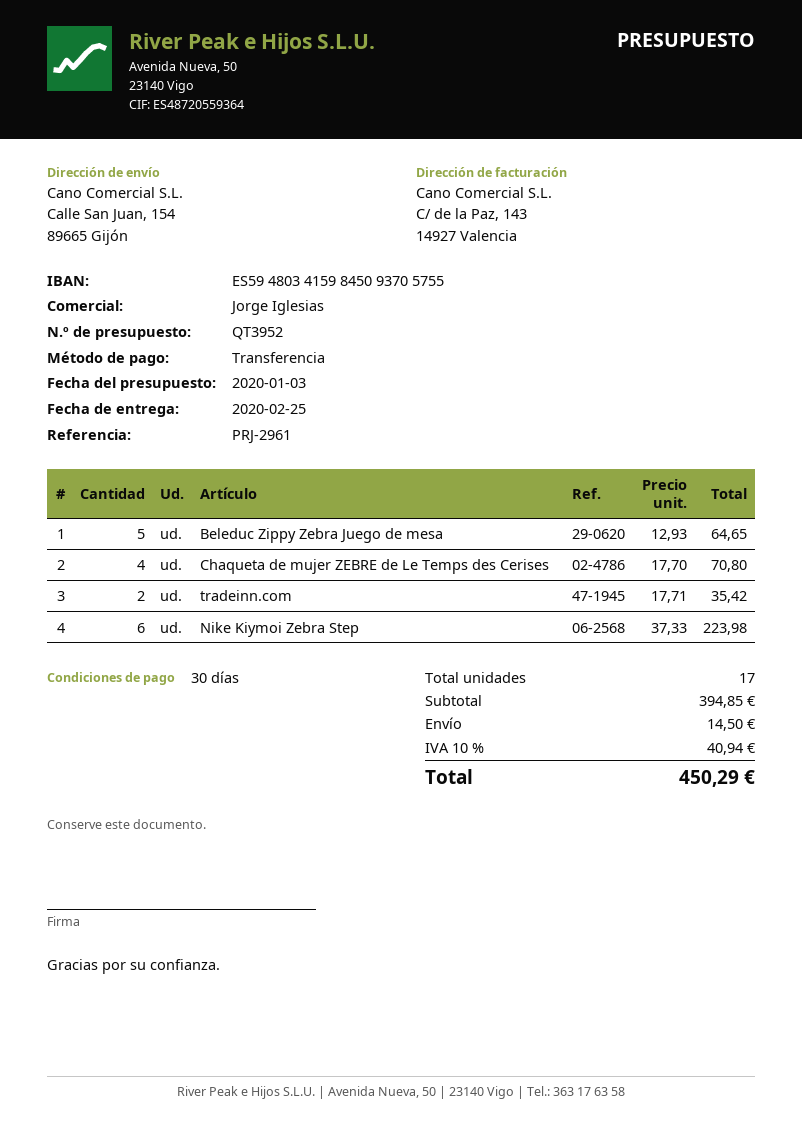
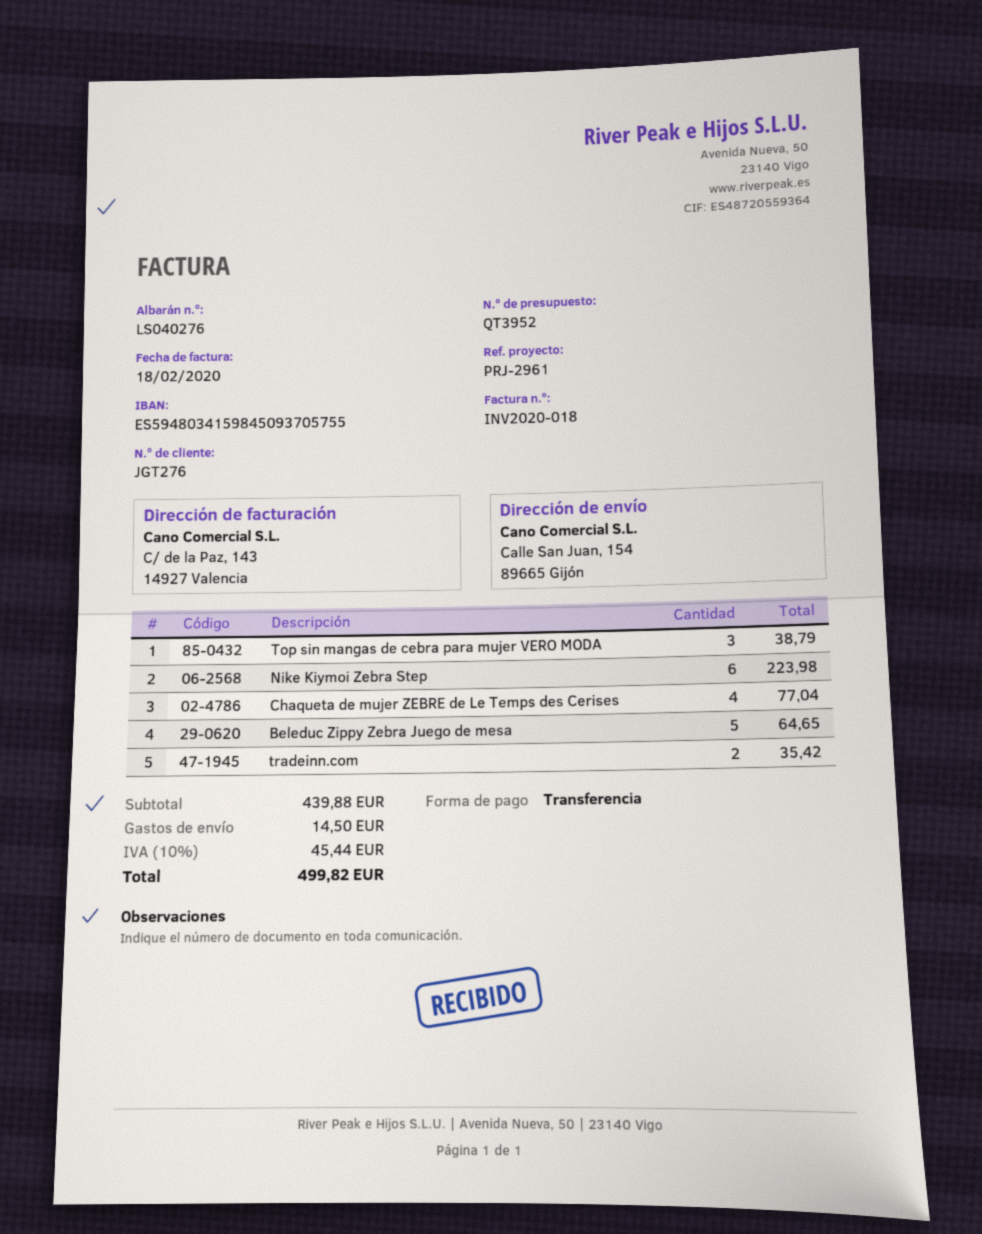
Chaqueta de mujer ZEBRE de Le Temps des Cerises: 4 for 70.80 -> 4 for 77.04
Top sin mangas de cebra para mujer VERO MODA: none -> 3 for 38.79
subtotal: 394.85 -> 439.88
tax: 10% = 40.94 -> 10% = 45.44
total: 450.29 -> 499.82

